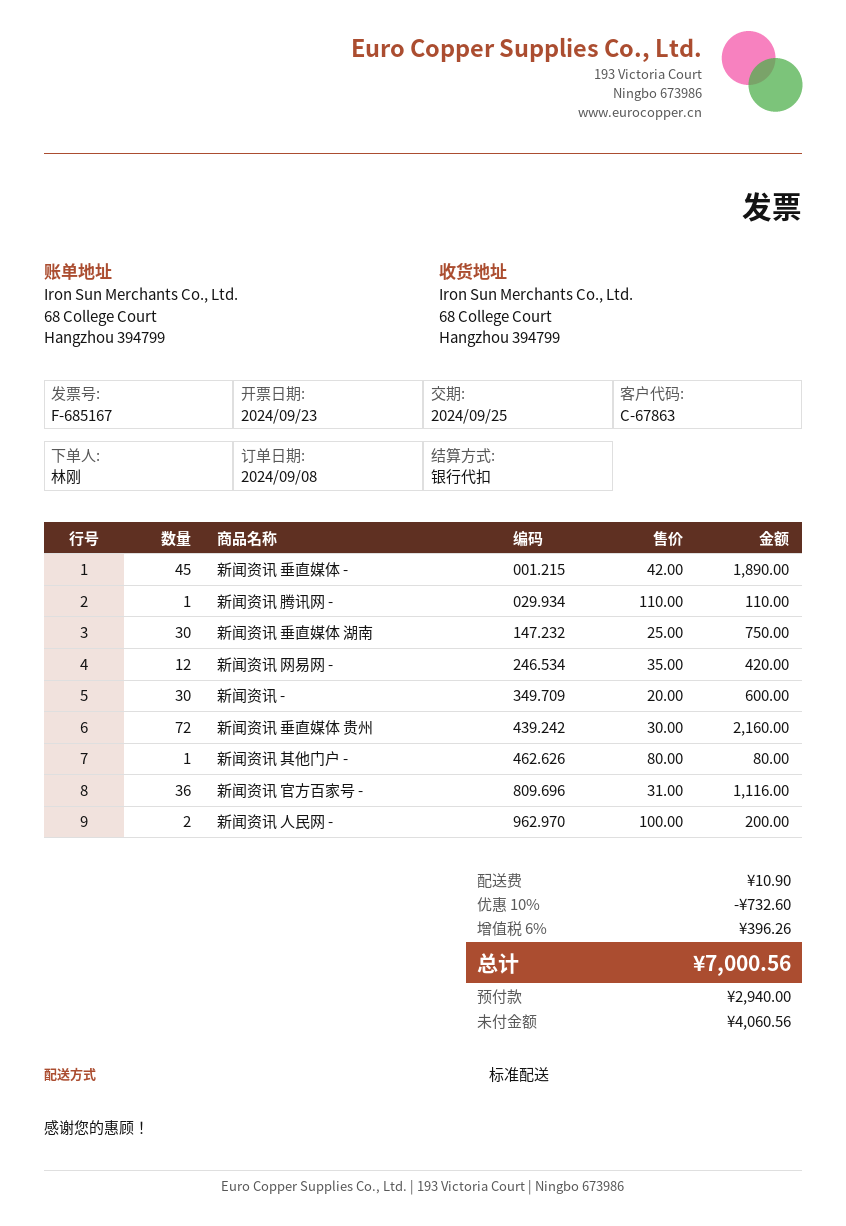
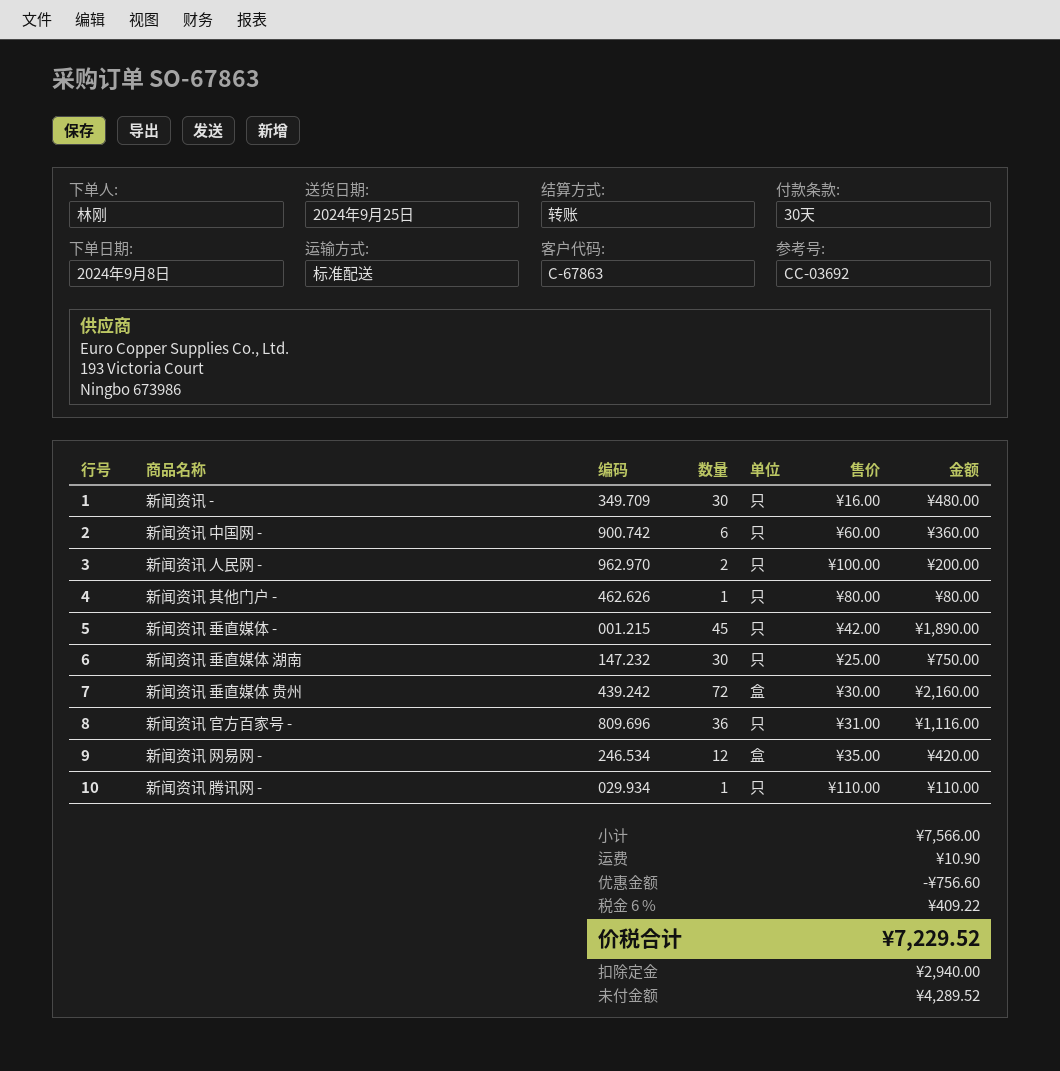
payment method: direct debit -> bank transfer
新闻资讯 -: 30 x 20.00 = 600.00 -> 30 x 16.00 = 480.00
新闻资讯 中国网 -: none -> 6 x 60.00 = 360.00
discount: 732.60 -> 756.60
tax: 6% = 396.26 -> 6% = 409.22
total: 7000.56 -> 7229.52
balance: 4060.56 -> 4289.52

